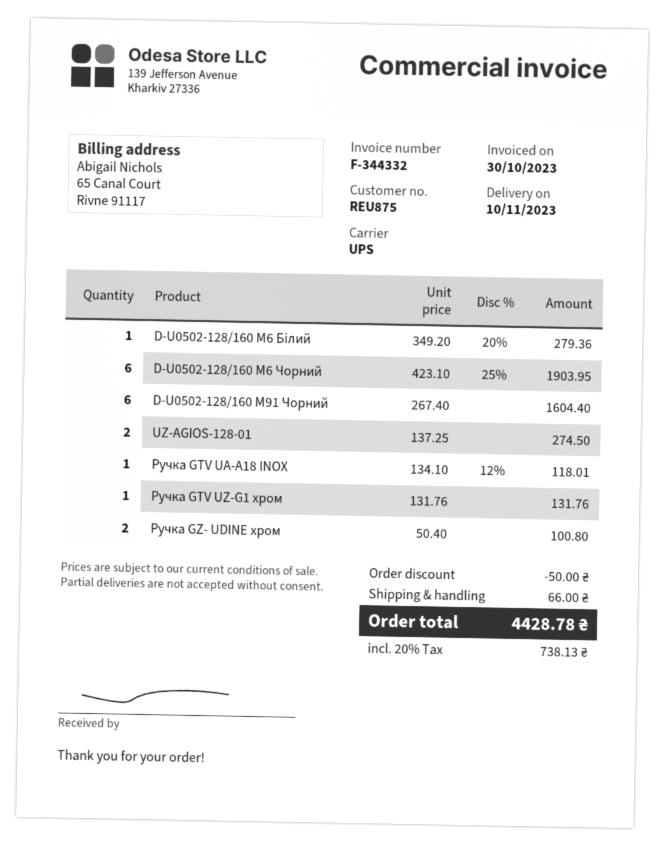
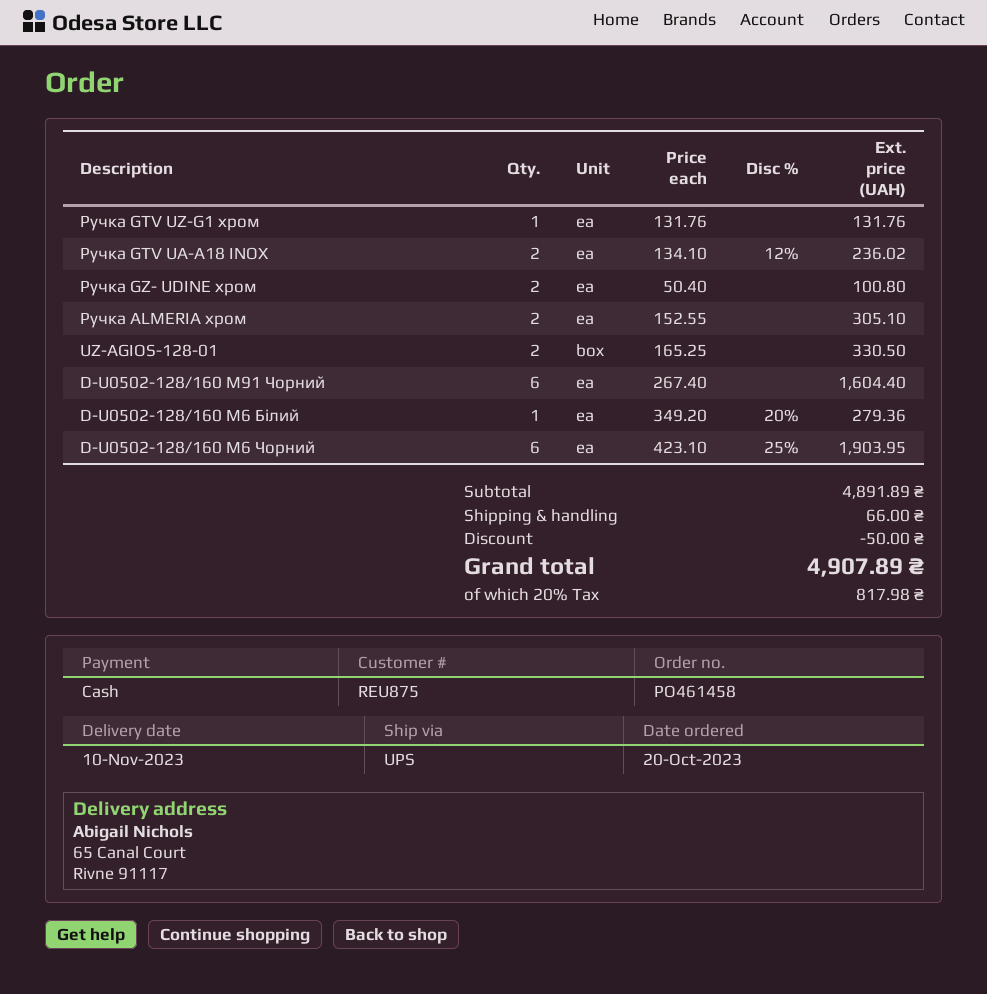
UZ-AGIOS-128-01: 2 x 137.25 = 274.50 -> 2 x 165.25 = 330.50
Ручка GTV UA-A18 INOX: 1 x 134.10 - 12% = 118.01 -> 2 x 134.10 - 12% = 236.02
Ручка ALMERIA хром: none -> 2 x 152.55 = 305.10
tax: 20% = 738.13 -> 20% = 817.98
total: 4428.78 -> 4907.89

